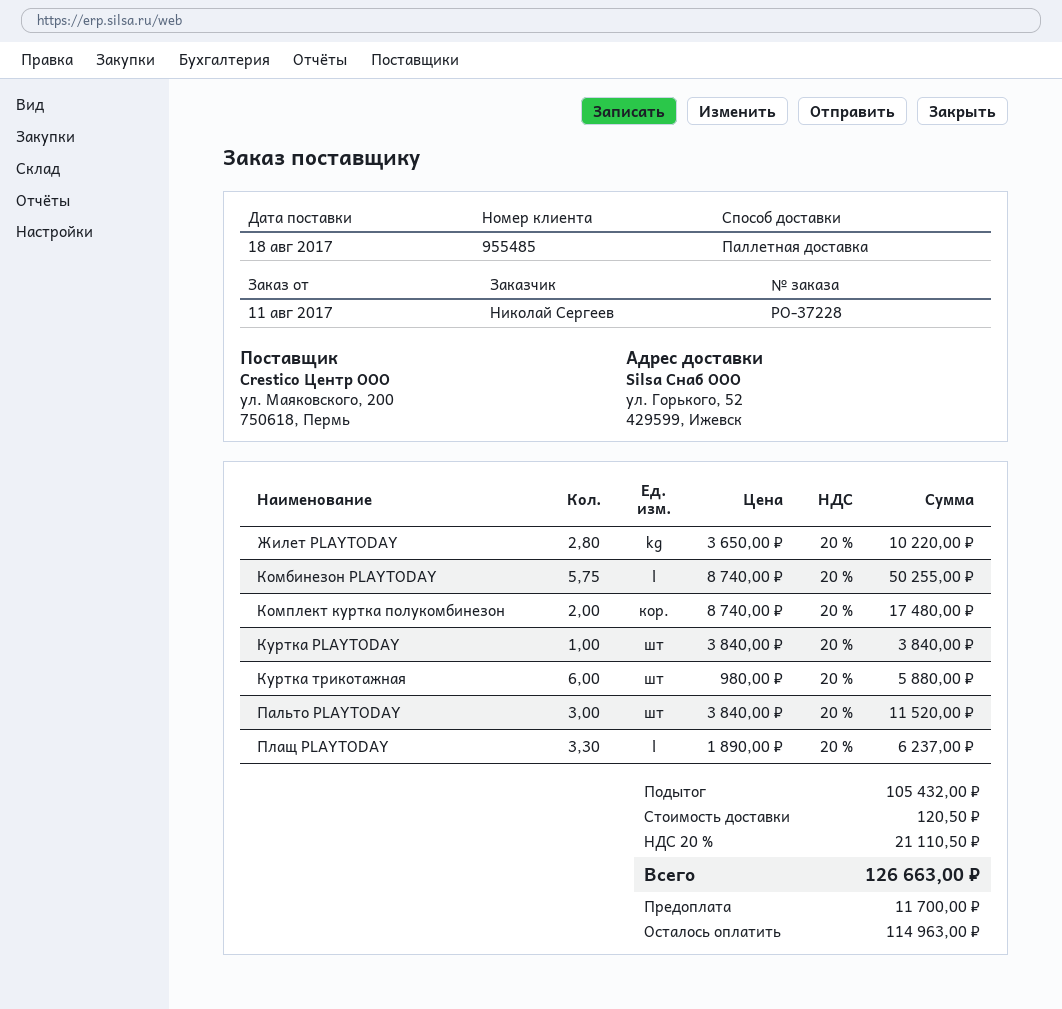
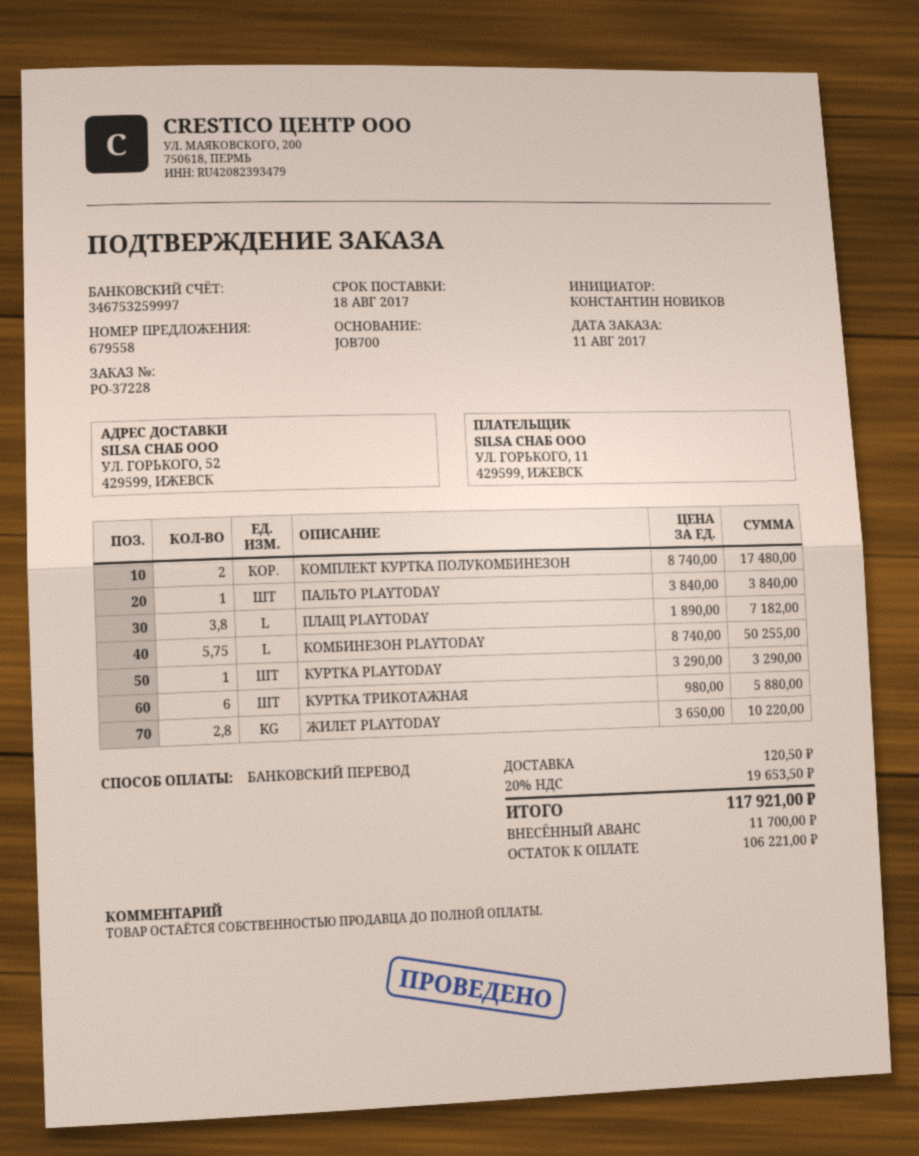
ordered by: Николай Сергеев -> КОНСТАНТИН НОВИКОВ
Куртка PLAYTODAY: 1 x 3840.00 = 3840.00 -> 1 x 3290.00 = 3290.00
Пальто PLAYTODAY: 3 x 3840.00 = 11520.00 -> 1 x 3840.00 = 3840.00
Плащ PLAYTODAY: 3.3 x 1890.00 = 6237.00 -> 3.8 x 1890.00 = 7182.00
tax: 20% = 21110.50 -> 20% = 19653.50
total: 126663.00 -> 117921.00
balance: 114963.00 -> 106221.00

